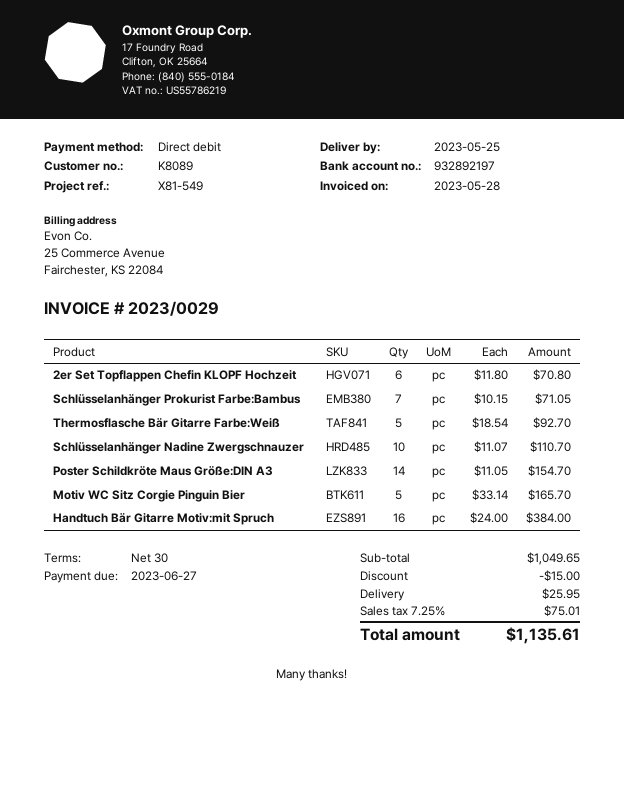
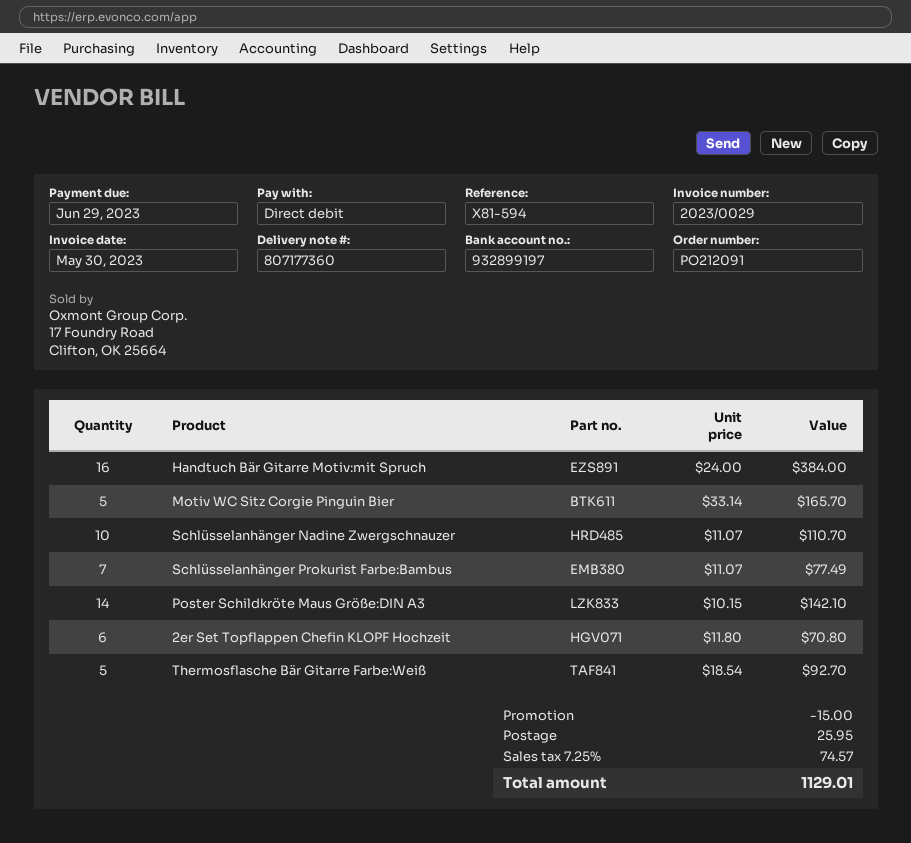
invoice date: 2023-05-28 -> 2023-05-30
due date: 2023-06-27 -> 2023-06-29
reference: X81-549 -> X81-594
bank account: 932892197 -> 932899197
Schlüsselanhänger Prokurist Farbe:Bambus: 7 x 10.15 = 71.05 -> 7 x 11.07 = 77.49
Poster Schildkröte Maus Größe:DIN A3: 14 x 11.05 = 154.70 -> 14 x 10.15 = 142.10
tax: 7.25% = 75.01 -> 7.25% = 74.57
total: 1135.61 -> 1129.01

